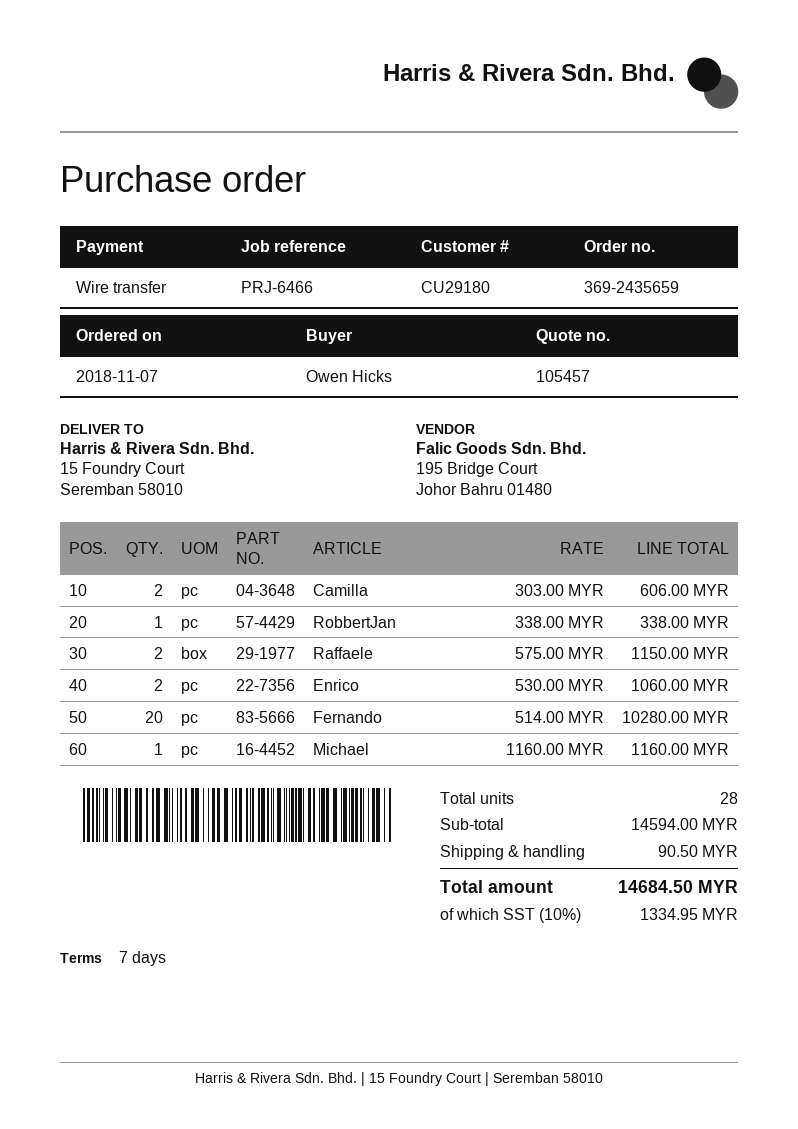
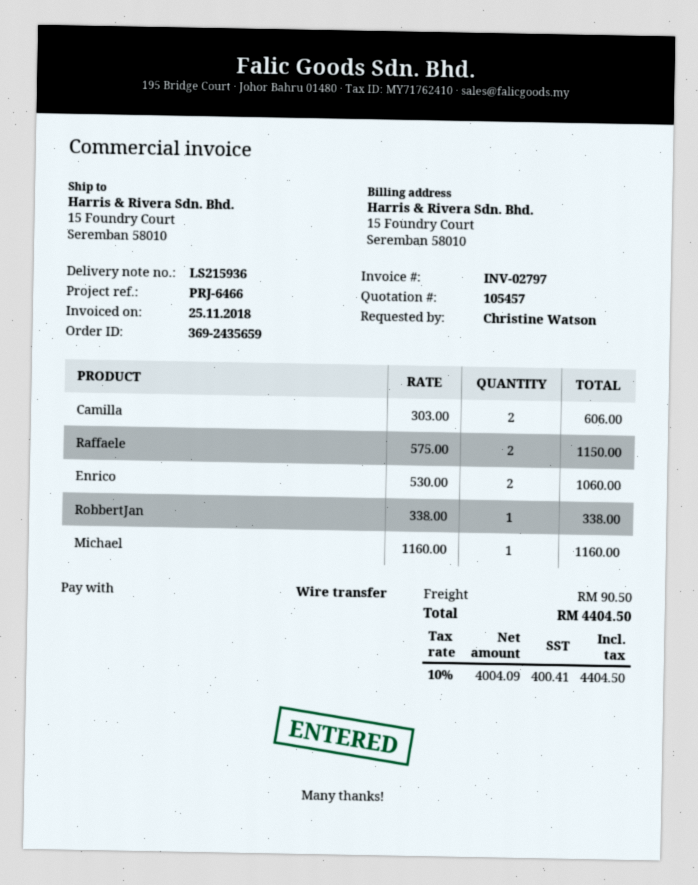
ordered by: Owen Hicks -> Christine Watson
Fernando: 20 x 514.00 = 10280.00 -> none
tax: 10% = 1334.95 -> 10% = 400.41
total: 14684.50 -> 4404.50

